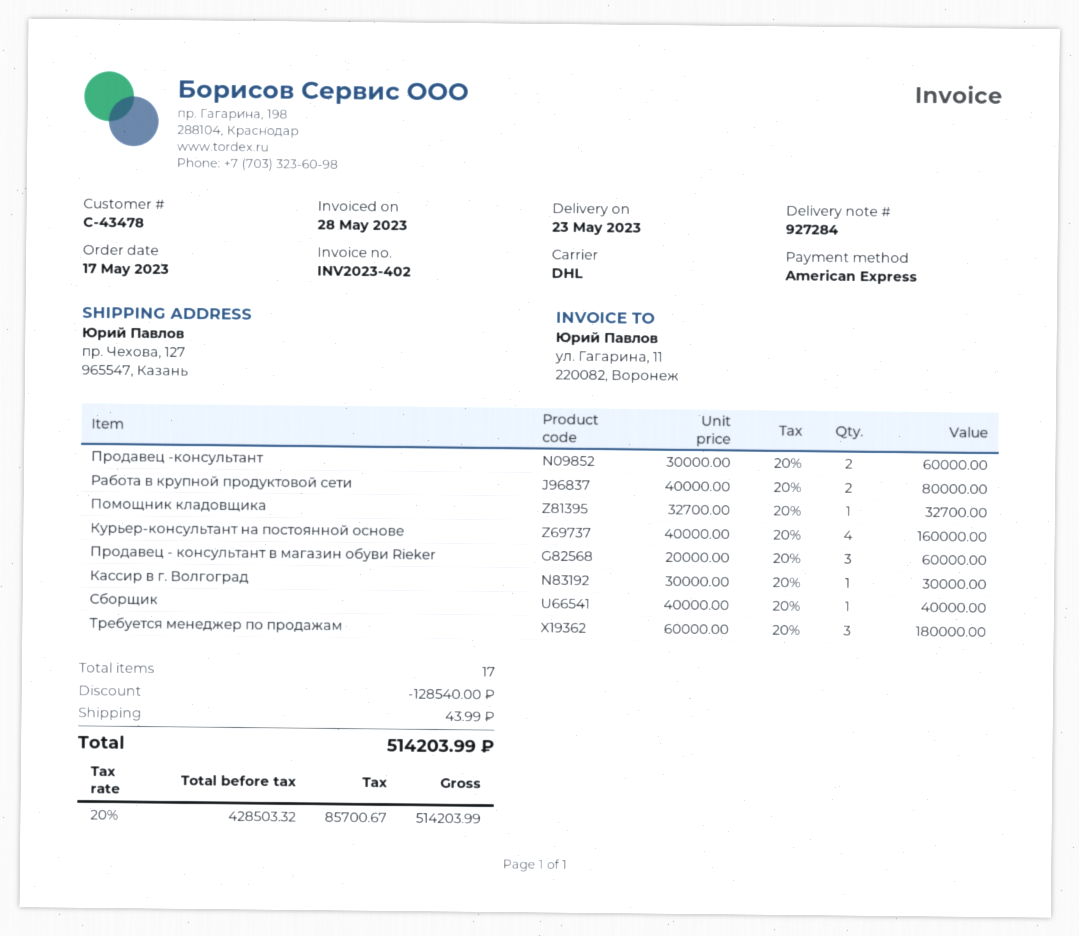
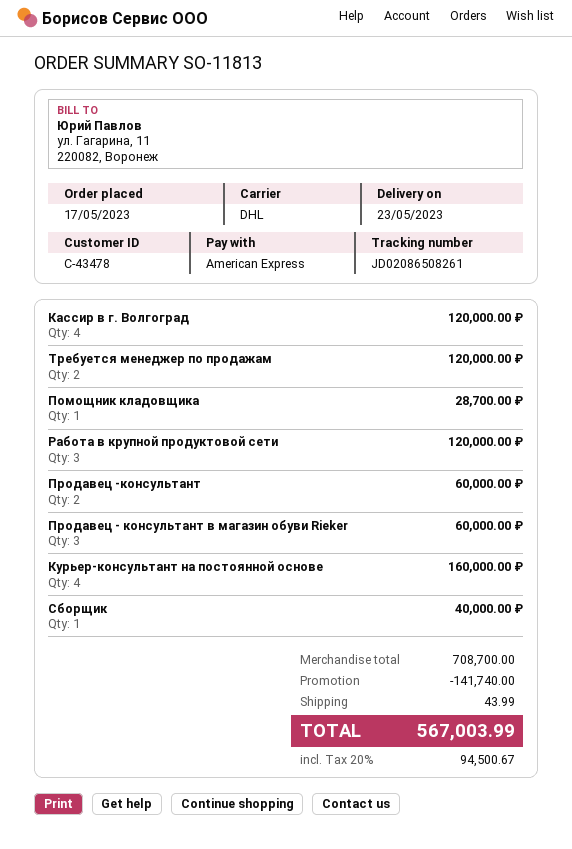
Работа в крупной продуктовой сети: 2 for 80000.00 -> 3 for 120000.00
Помощник кладовщика: 1 for 32700.00 -> 1 for 28700.00
Кассир в г. Волгоград: 1 for 30000.00 -> 4 for 120000.00
Требуется менеджер по продажам: 3 for 180000.00 -> 2 for 120000.00
discount: 128540.00 -> 141740.00
tax: 20% = 85700.67 -> 20% = 94500.67
total: 514203.99 -> 567003.99

